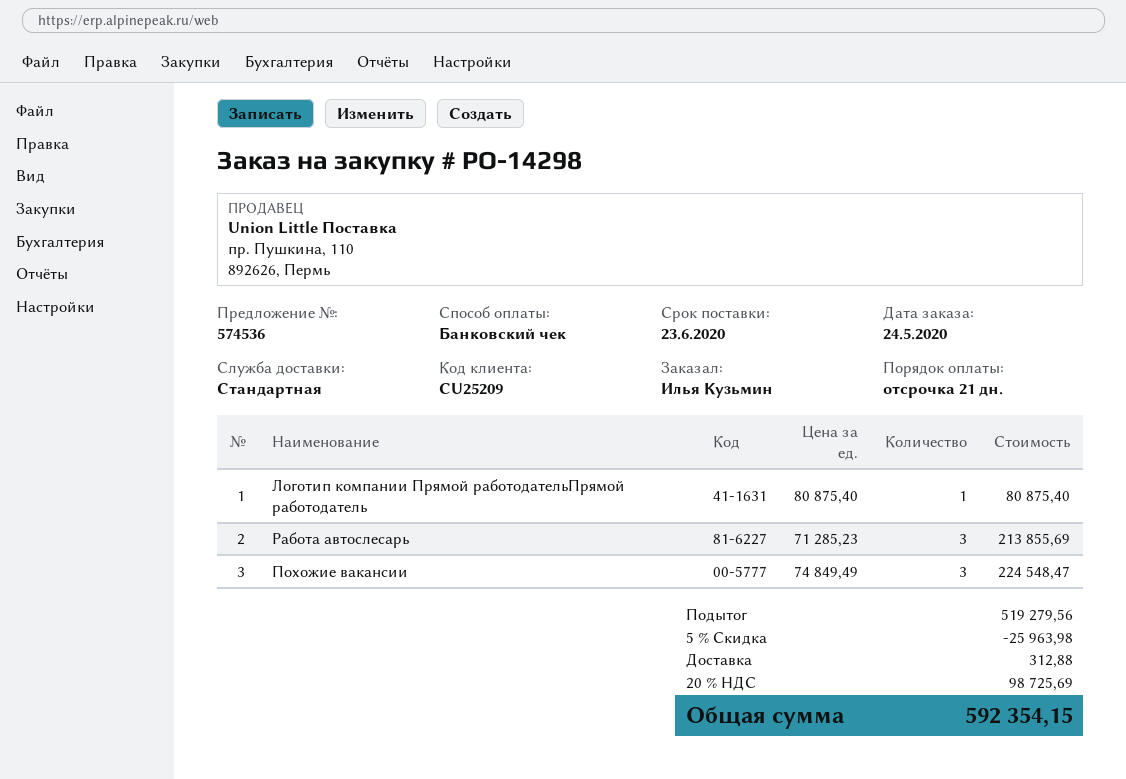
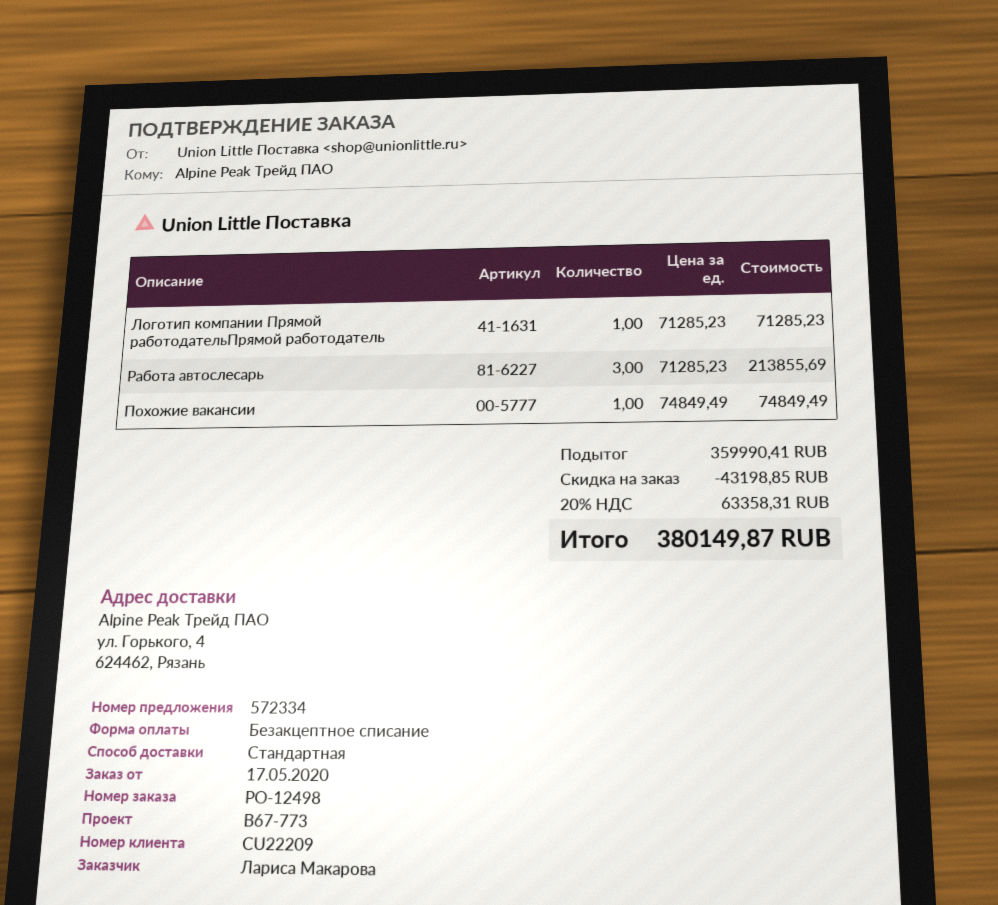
quote number: 574536 -> 572334
order number: PO-14298 -> PO-12498
order date: 2020-05-24 -> 2020-05-17
customer number: CU25209 -> CU22209
ordered by: Илья Кузьмин -> Лариса Макарова
payment method: cheque -> direct debit
Логотип компании Прямой работодательПрямой работодатель: 1 x 80875.40 = 80875.40 -> 1 x 71285.23 = 71285.23
Похожие вакансии: 3 x 74849.49 = 224548.47 -> 1 x 74849.49 = 74849.49
subtotal: 519279.56 -> 359990.41
discount: 25963.98 -> 43198.85
shipping: 312.88 -> none
tax: 20% = 98725.69 -> 20% = 63358.31
total: 592354.15 -> 380149.87

